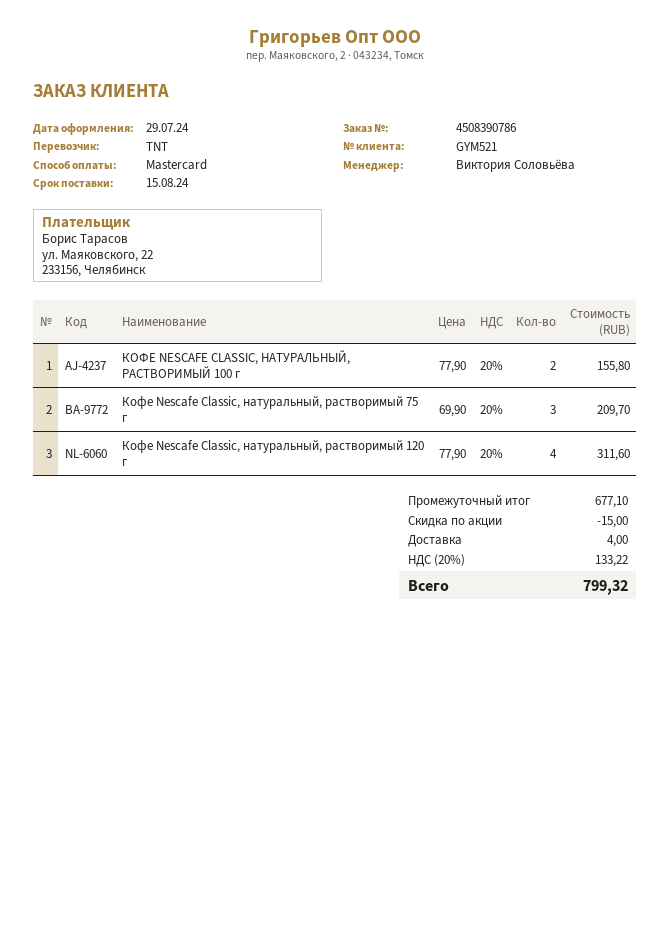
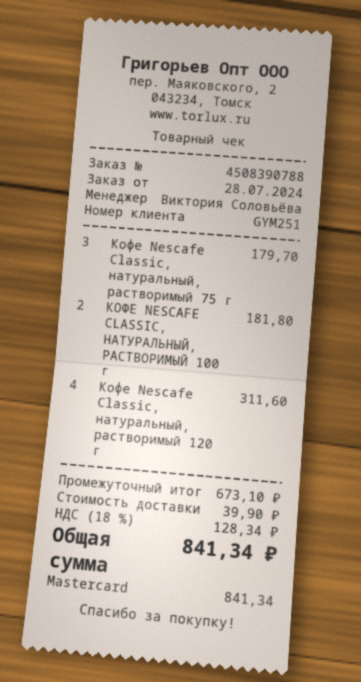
order number: 4508390786 -> 4508390788
order date: 2024-07-29 -> 2024-07-28
customer number: GYM521 -> GYM251
КОФЕ NESCAFE CLASSIC, НАТУРАЛЬНЫЙ, РАСТВОРИМЫЙ 100 г: 2 for 155.80 -> 2 for 181.80
Кофе Nescafe Classic, натуральный, растворимый 75 г: 3 for 209.70 -> 3 for 179.70
subtotal: 677.10 -> 673.10
discount: 15.00 -> none
shipping: 4.00 -> 39.90
tax: 20% = 133.22 -> 18% = 128.34
total: 799.32 -> 841.34

